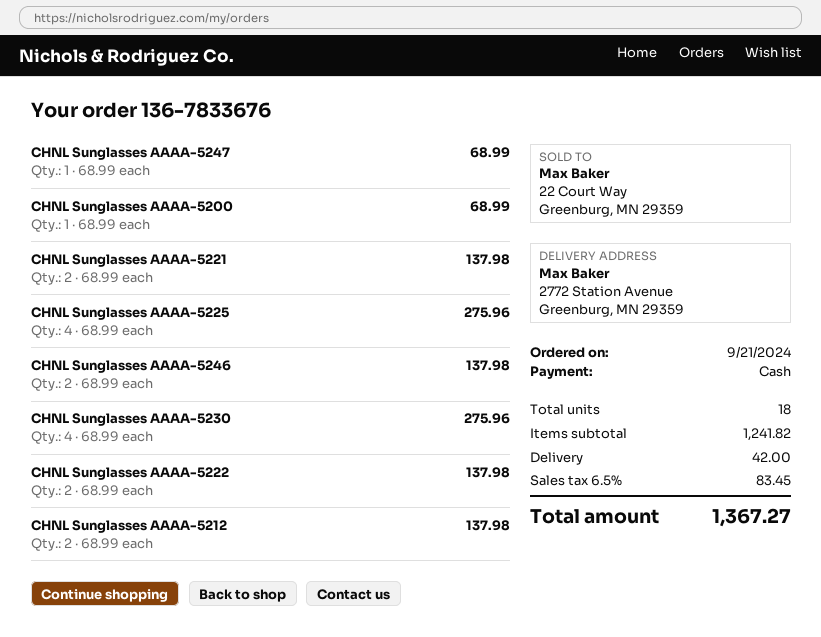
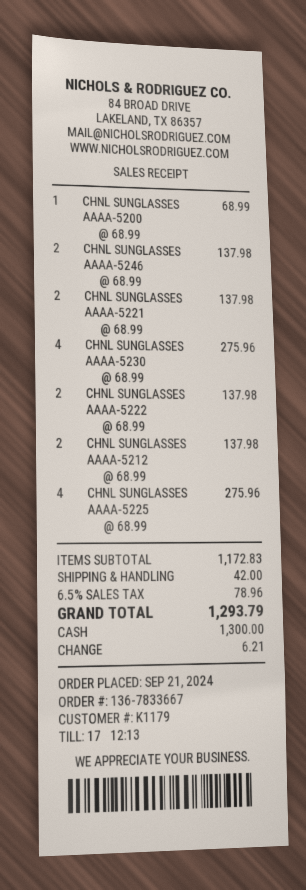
order number: 136-7833676 -> 136-7833667
CHNL Sunglasses AAAA-5247: 1 x 68.99 = 68.99 -> none
subtotal: 1241.82 -> 1172.83
tax: 6.5% = 83.45 -> 6.5% = 78.96
total: 1367.27 -> 1293.79

